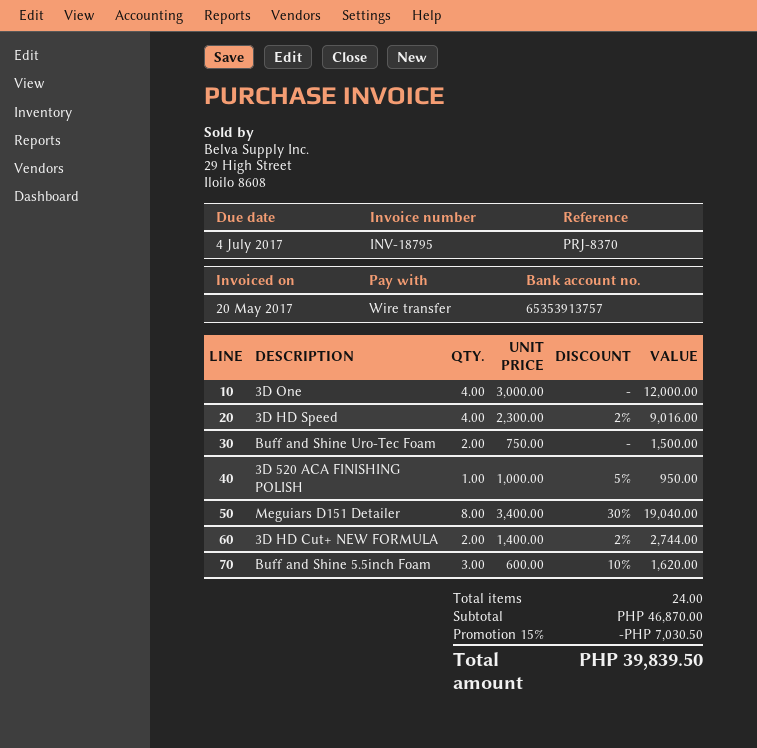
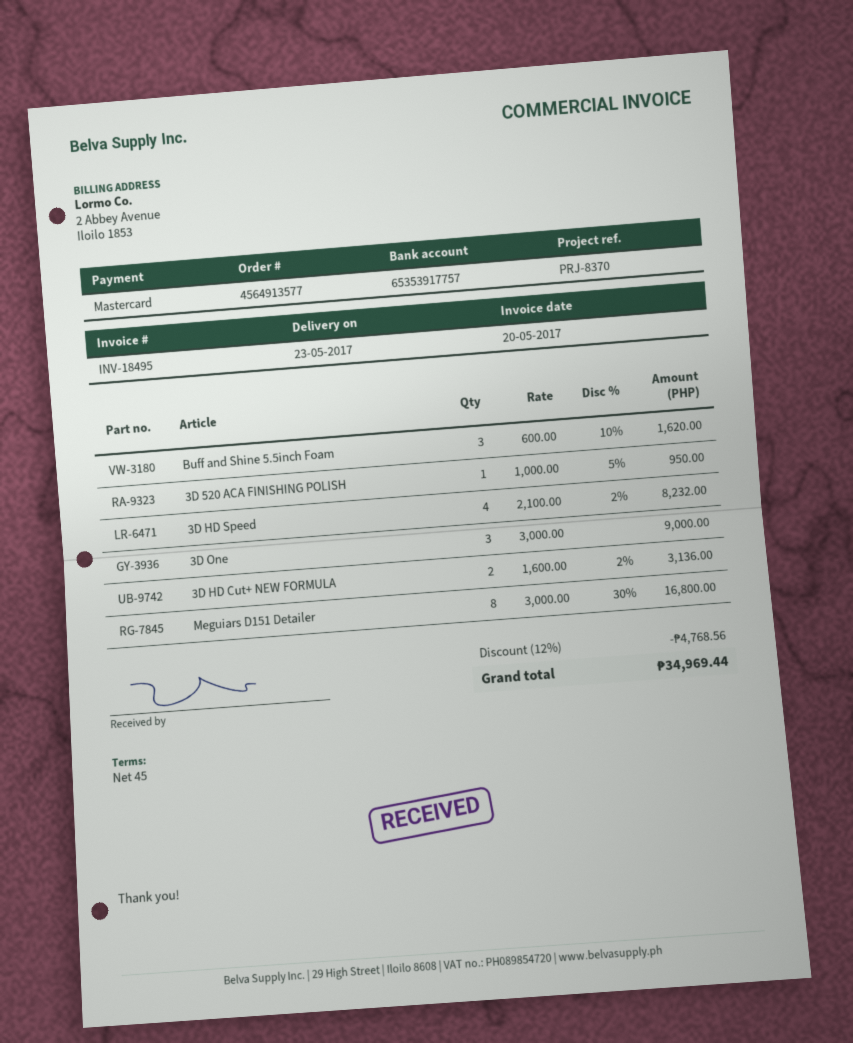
invoice number: INV-18795 -> INV-18495
payment method: bank transfer -> Mastercard
bank account: 65353913757 -> 65353917757
3D One: 4 x 3000.00 = 12000.00 -> 3 x 3000.00 = 9000.00
3D HD Speed: 4 x 2300.00 - 2% = 9016.00 -> 4 x 2100.00 - 2% = 8232.00
Buff and Shine Uro-Tec Foam: 2 x 750.00 = 1500.00 -> none
Meguiars D151 Detailer: 8 x 3400.00 - 30% = 19040.00 -> 8 x 3000.00 - 30% = 16800.00
3D HD Cut+ NEW FORMULA: 2 x 1400.00 - 2% = 2744.00 -> 2 x 1600.00 - 2% = 3136.00
discount: 15% = 7030.50 -> 12% = 4768.56
total: 39839.50 -> 34969.44

